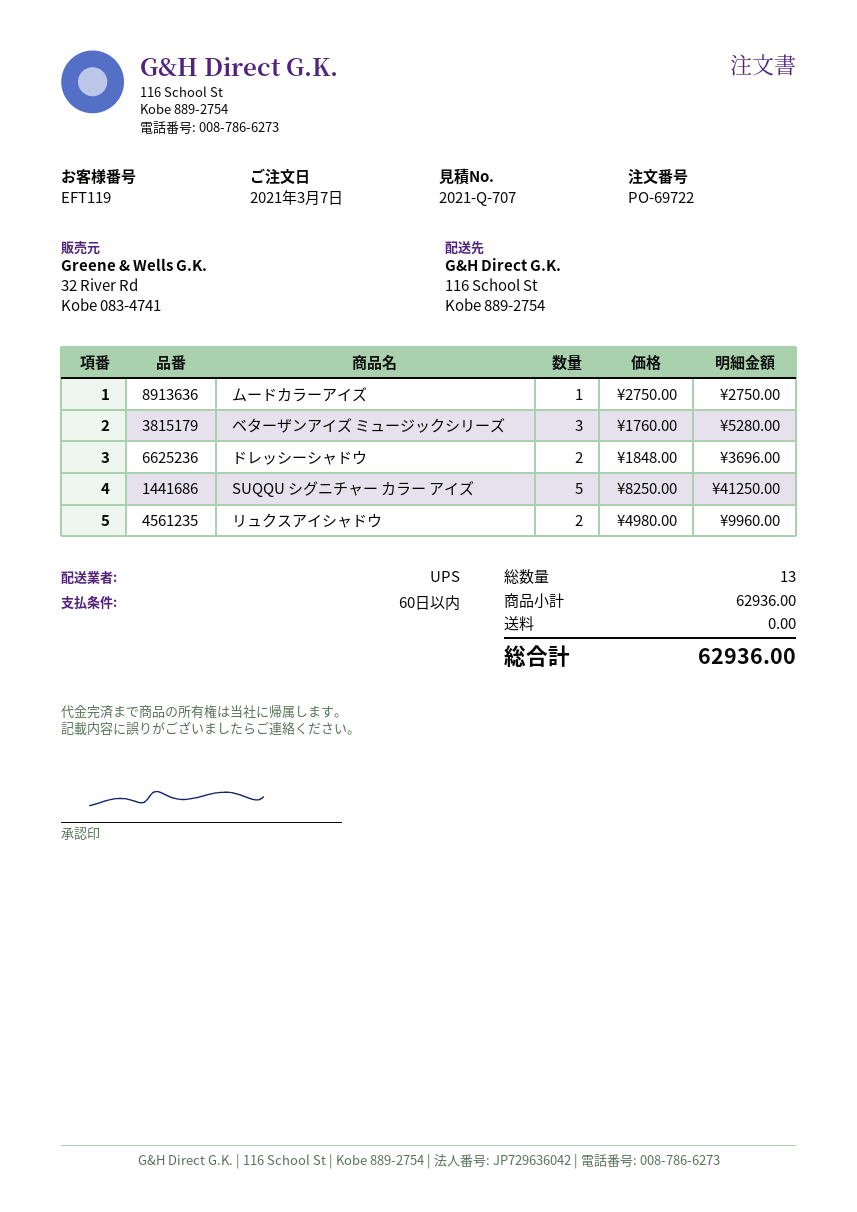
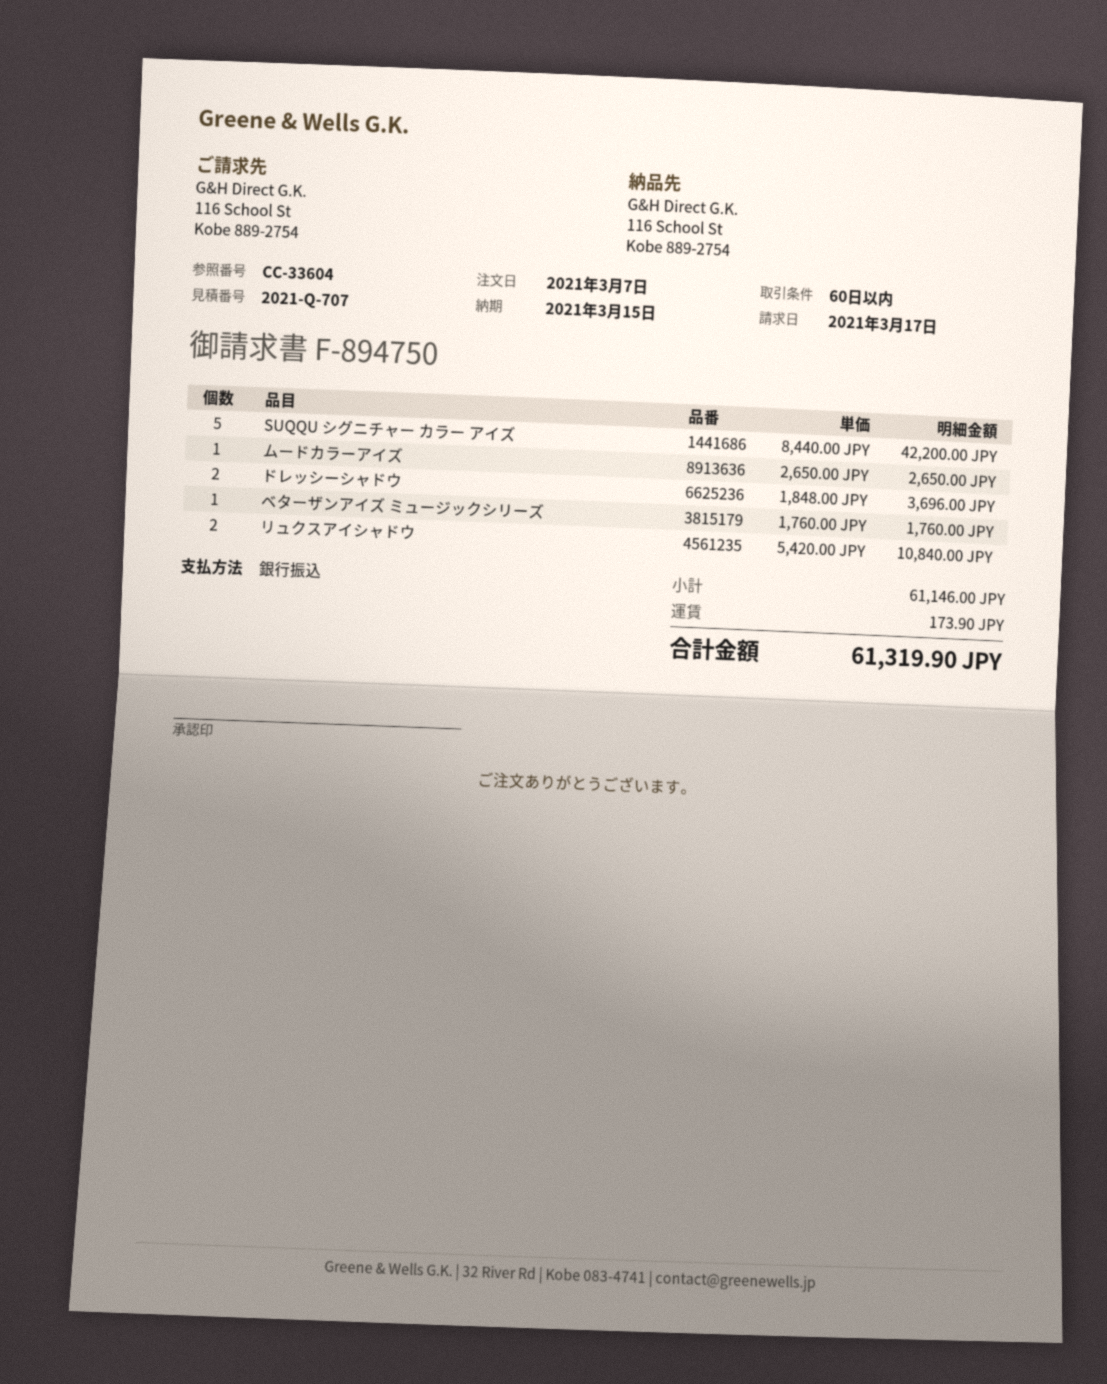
ムードカラーアイズ: 1 x 2750.00 = 2750.00 -> 1 x 2650.00 = 2650.00
ベターザンアイズ ミュージックシリーズ: 3 x 1760.00 = 5280.00 -> 1 x 1760.00 = 1760.00
SUQQU シグニチャー カラー アイズ: 5 x 8250.00 = 41250.00 -> 5 x 8440.00 = 42200.00
リュクスアイシャドウ: 2 x 4980.00 = 9960.00 -> 2 x 5420.00 = 10840.00
subtotal: 62936.00 -> 61146.00
shipping: 0.00 -> 173.90
total: 62936.00 -> 61319.90

